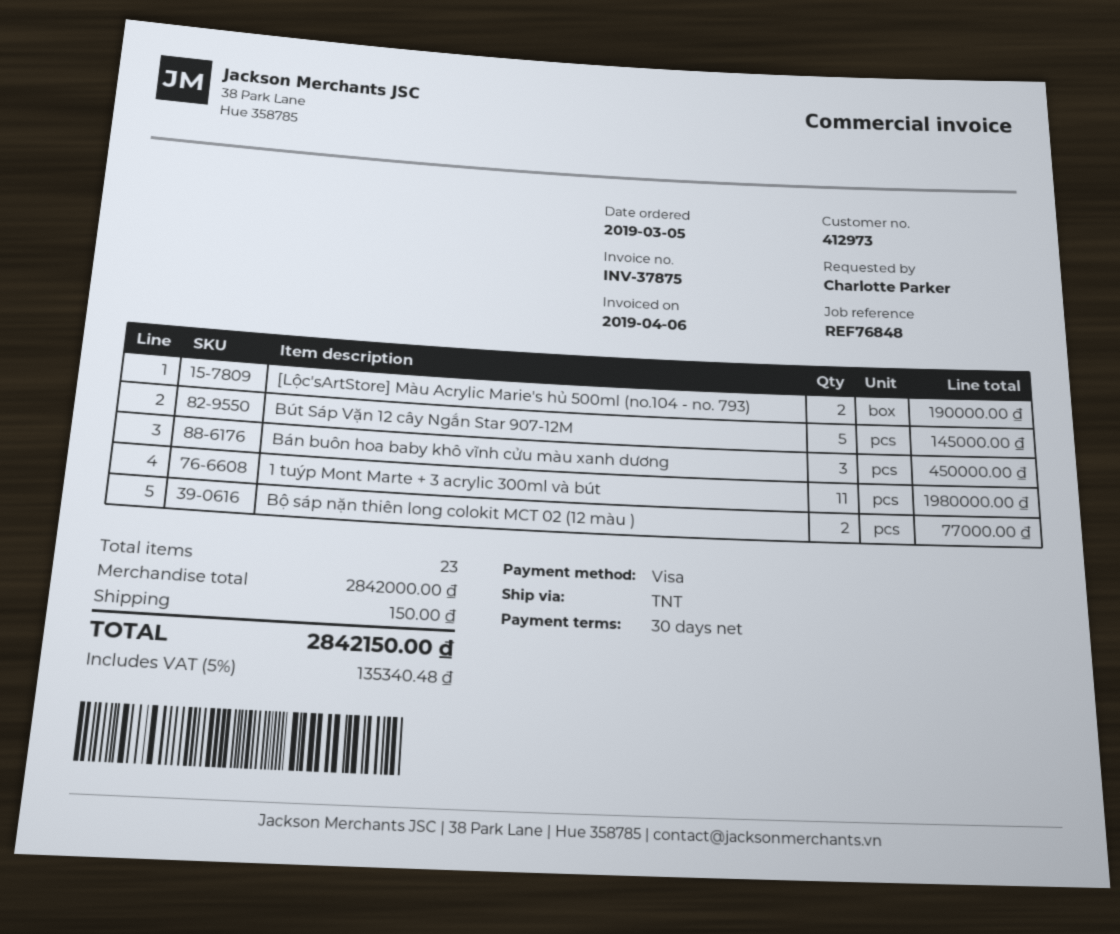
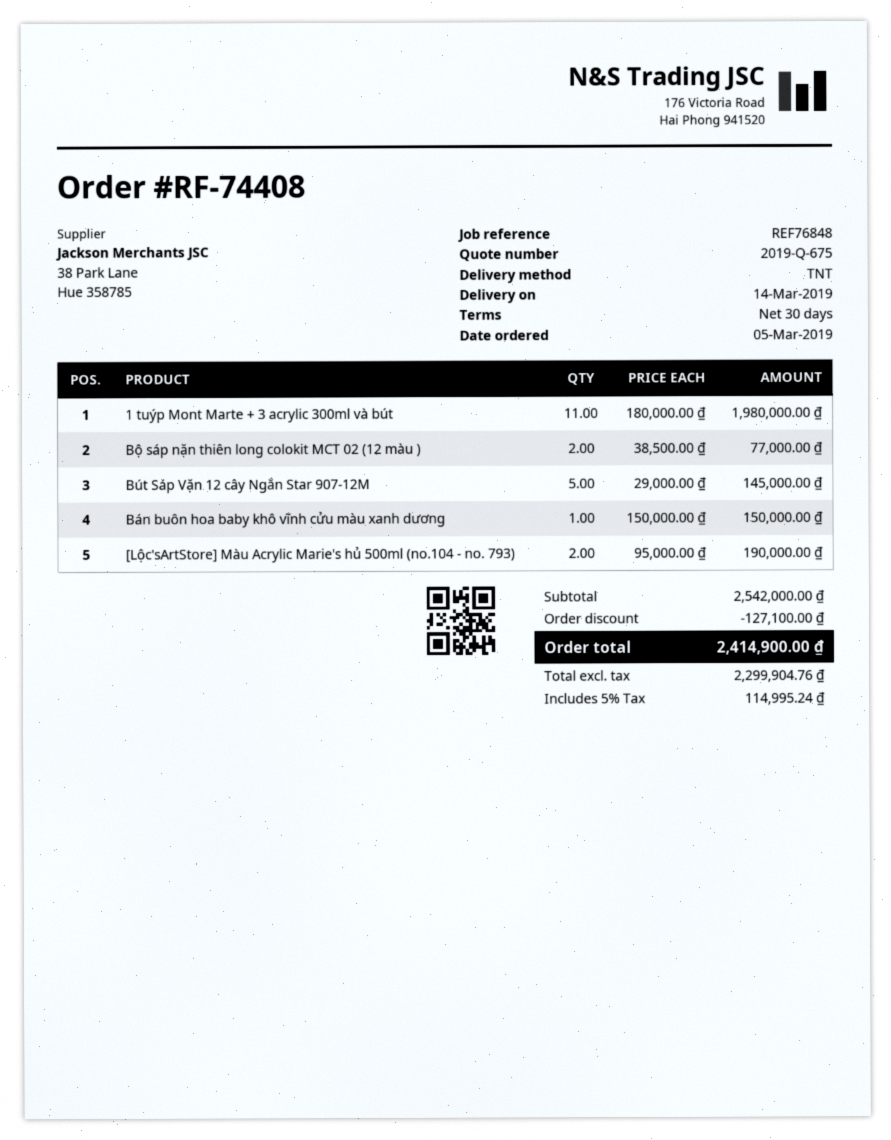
Bán buôn hoa baby khô vĩnh cửu màu xanh dương: 3 for 450000.00 -> 1 for 150000.00
subtotal: 2842000.00 -> 2542000.00
discount: none -> 127100.00
shipping: 150.00 -> none
tax: 5% = 135340.48 -> 5% = 114995.24
total: 2842150.00 -> 2414900.00

